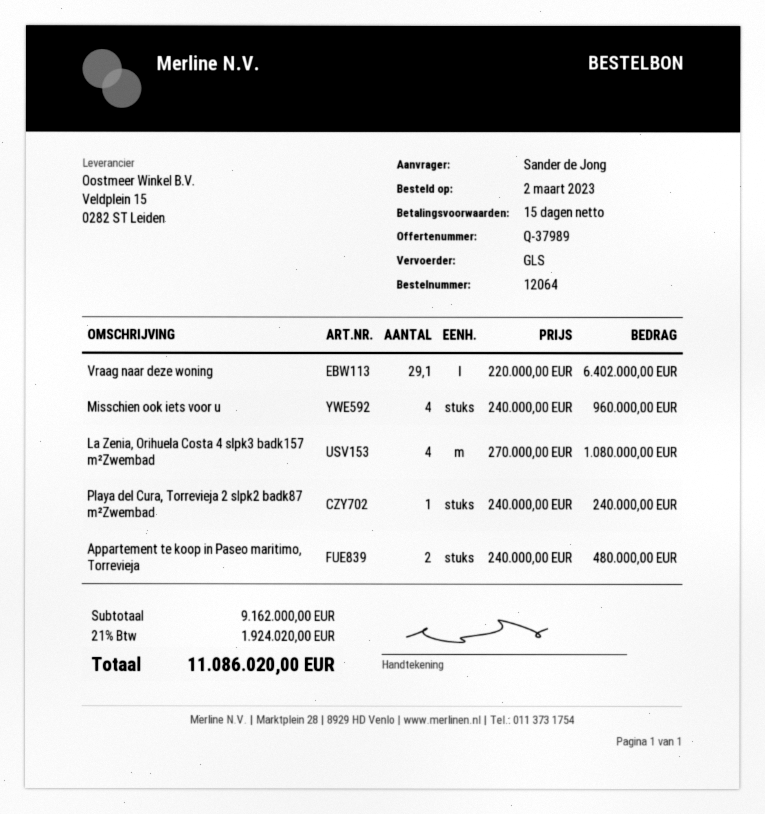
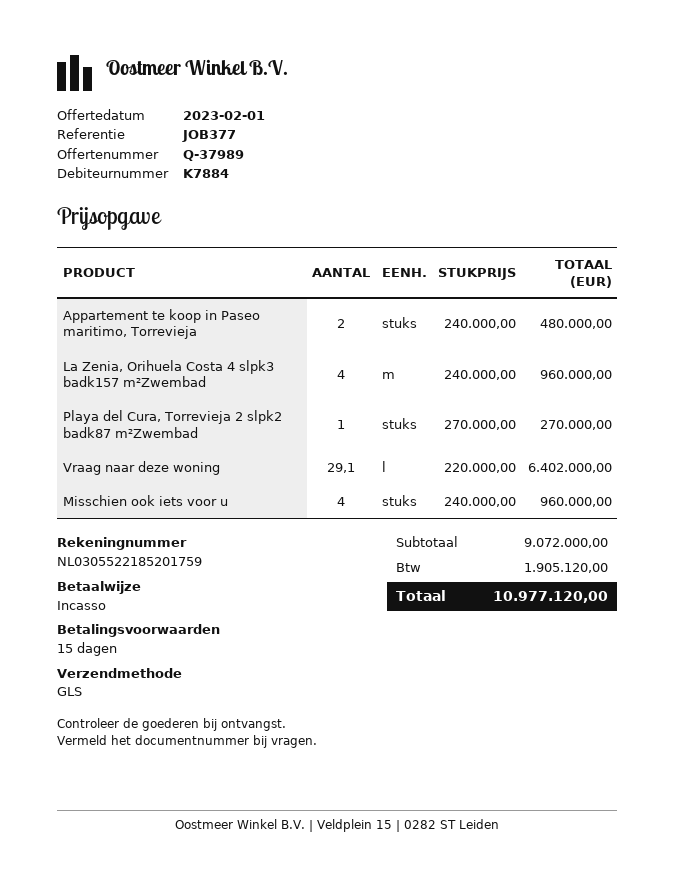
La Zenia, Orihuela Costa 4 slpk3 badk157 m²Zwembad: 4 x 270000.00 = 1080000.00 -> 4 x 240000.00 = 960000.00
Playa del Cura, Torrevieja 2 slpk2 badk87 m²Zwembad: 1 x 240000.00 = 240000.00 -> 1 x 270000.00 = 270000.00
subtotal: 9162000.00 -> 9072000.00
tax: 1924020.00 -> 1905120.00
total: 11086020.00 -> 10977120.00

